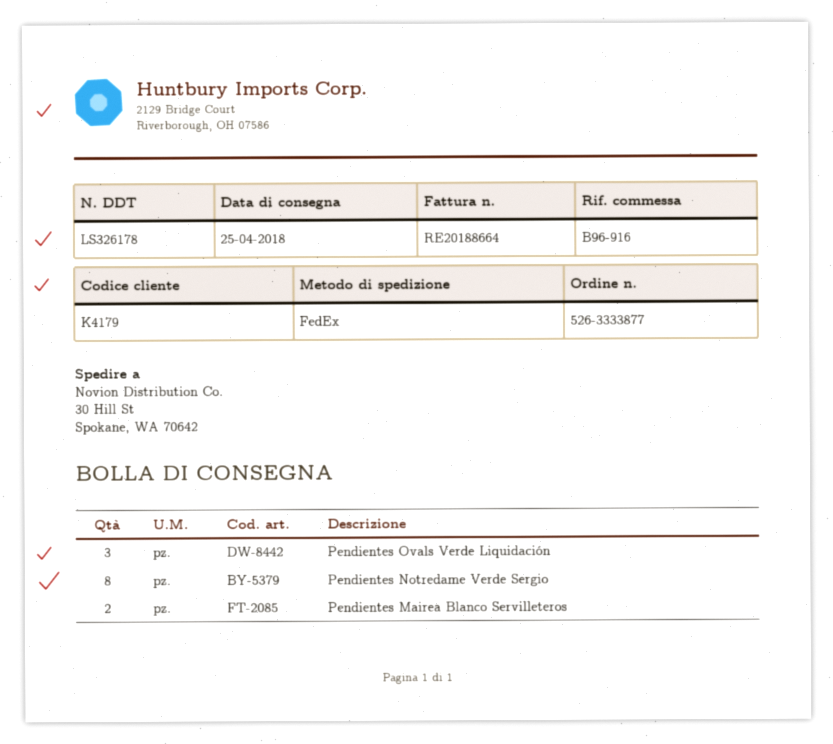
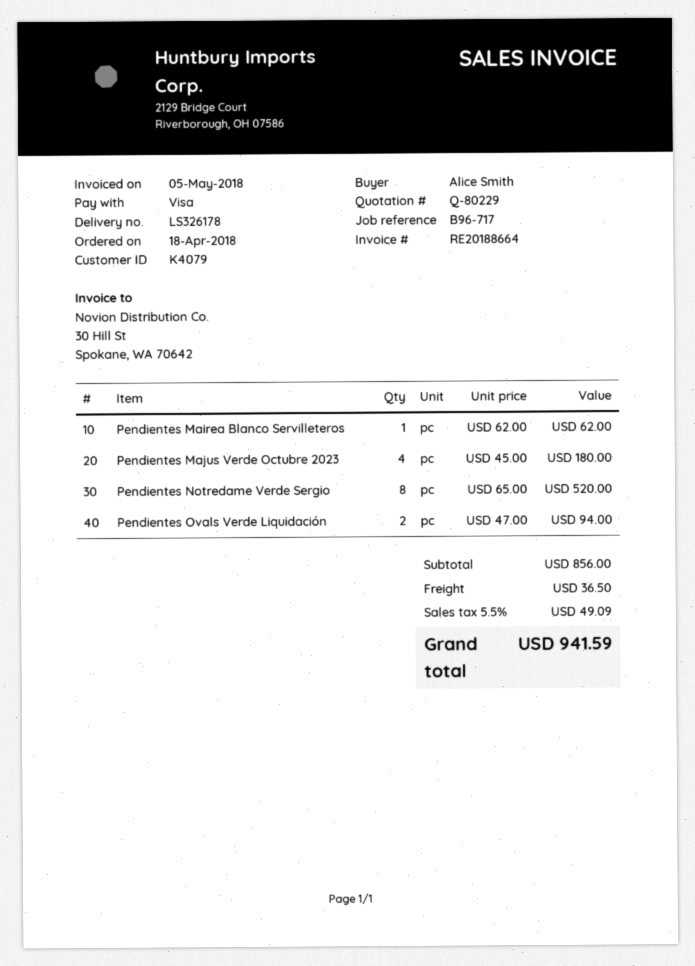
customer number: K4179 -> K4079
reference: B96-916 -> B96-717
Pendientes Ovals Verde Liquidación: 3 -> 2
Pendientes Mairea Blanco Servilleteros: 2 -> 1
Pendientes Majus Verde Octubre 2023: none -> 4

